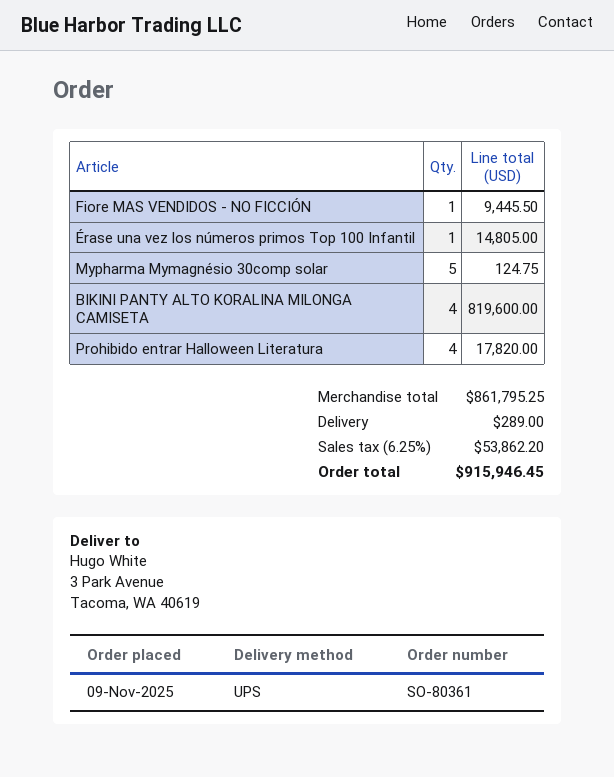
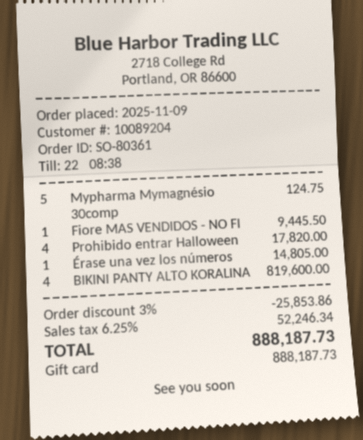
discount: none -> 3% = 25853.86
shipping: 289.00 -> none
tax: 6.25% = 53862.20 -> 6.25% = 52246.34
total: 915946.45 -> 888187.73

